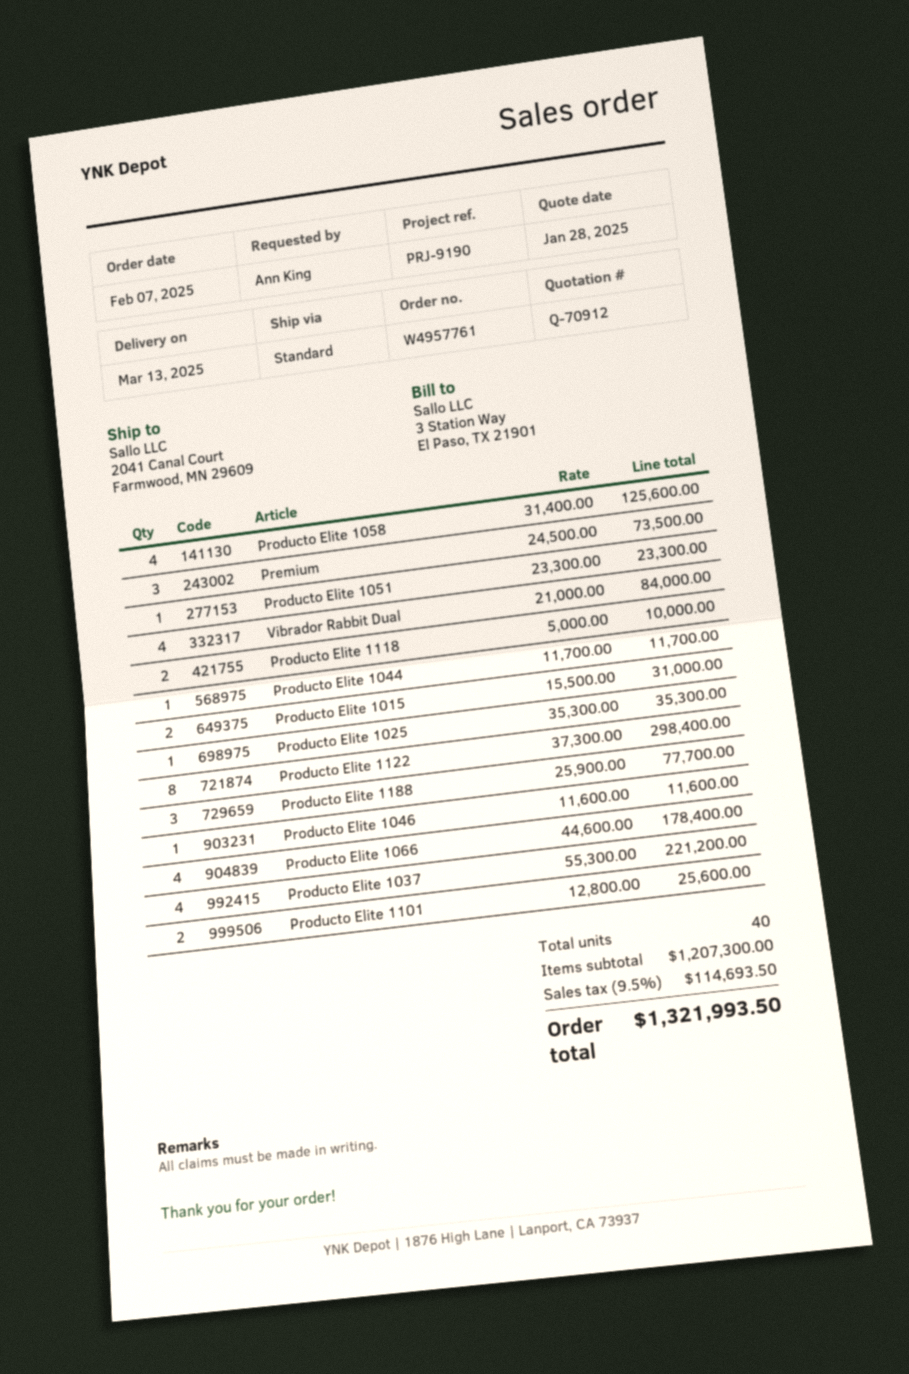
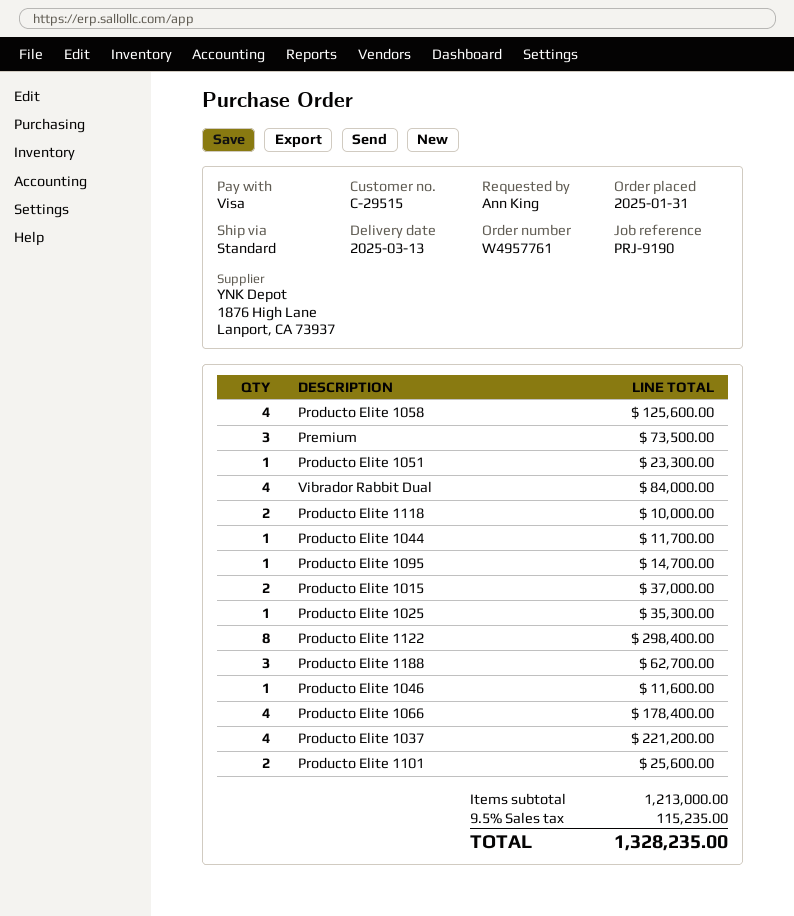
order date: 2025-02-07 -> 2025-01-31
Producto Elite 1015: 2 for 31000.00 -> 2 for 37000.00
Producto Elite 1188: 3 for 77700.00 -> 3 for 62700.00
Producto Elite 1095: none -> 1 for 14700.00
subtotal: 1207300.00 -> 1213000.00
tax: 9.5% = 114693.50 -> 9.5% = 115235.00
total: 1321993.50 -> 1328235.00

